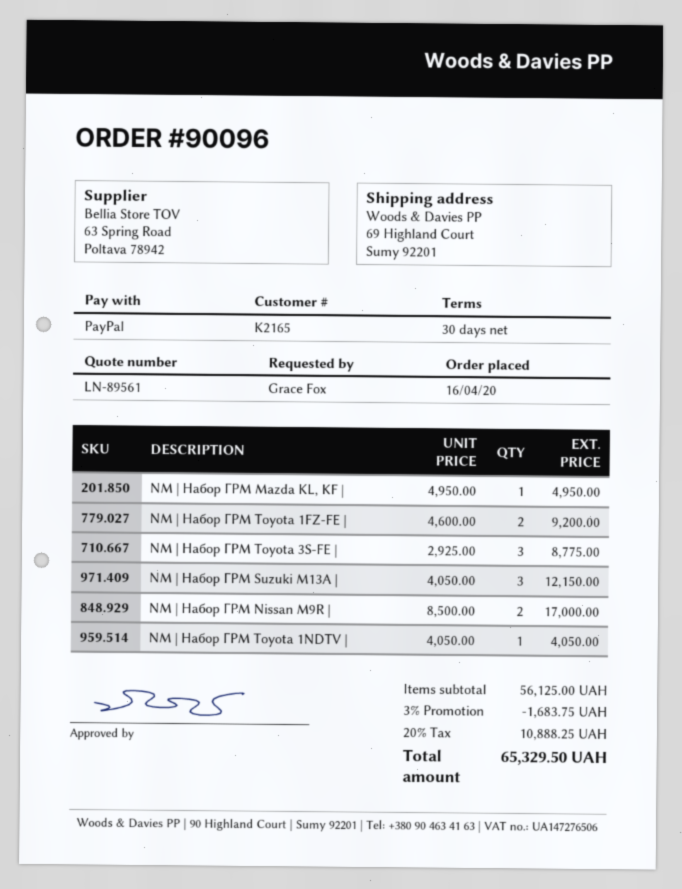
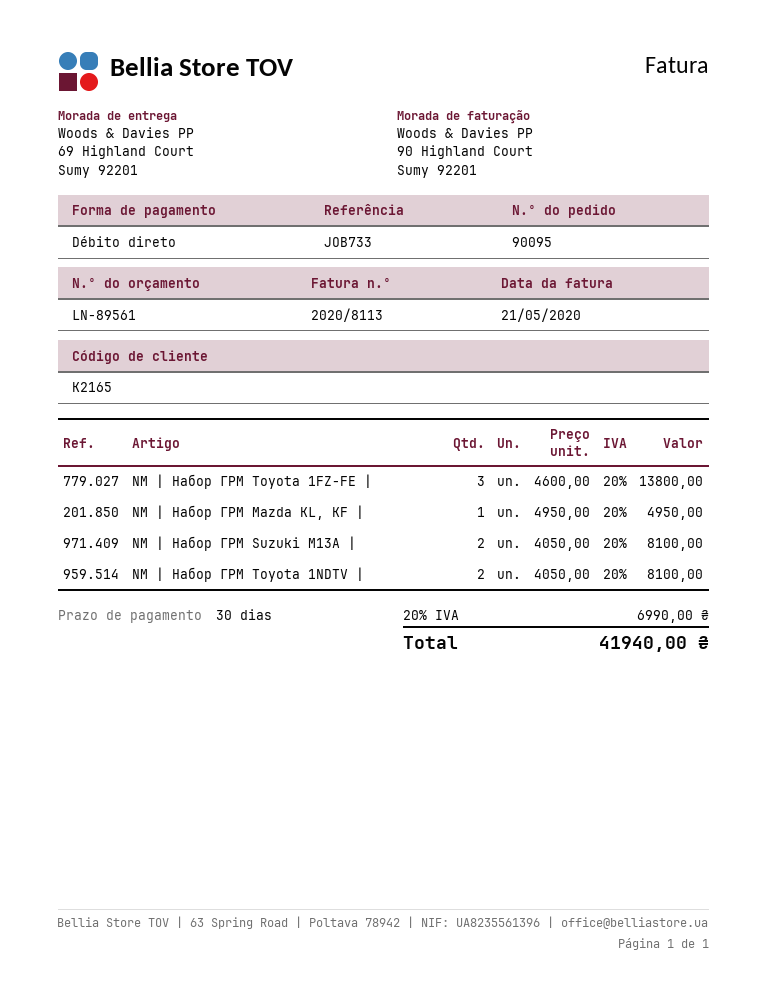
order number: 90096 -> 90095
payment method: PayPal -> direct debit
NM | Набор ГРМ Toyota 1FZ-FE |: 2 x 4600.00 = 9200.00 -> 3 x 4600.00 = 13800.00
NM | Набор ГРМ Toyota 3S-FE |: 3 x 2925.00 = 8775.00 -> none
NM | Набор ГРМ Suzuki M13A |: 3 x 4050.00 = 12150.00 -> 2 x 4050.00 = 8100.00
NM | Набор ГРМ Nissan M9R |: 2 x 8500.00 = 17000.00 -> none
NM | Набор ГРМ Toyota 1NDTV |: 1 x 4050.00 = 4050.00 -> 2 x 4050.00 = 8100.00
discount: 3% = 1683.75 -> none
tax: 20% = 10888.25 -> 20% = 6990.00
total: 65329.50 -> 41940.00

